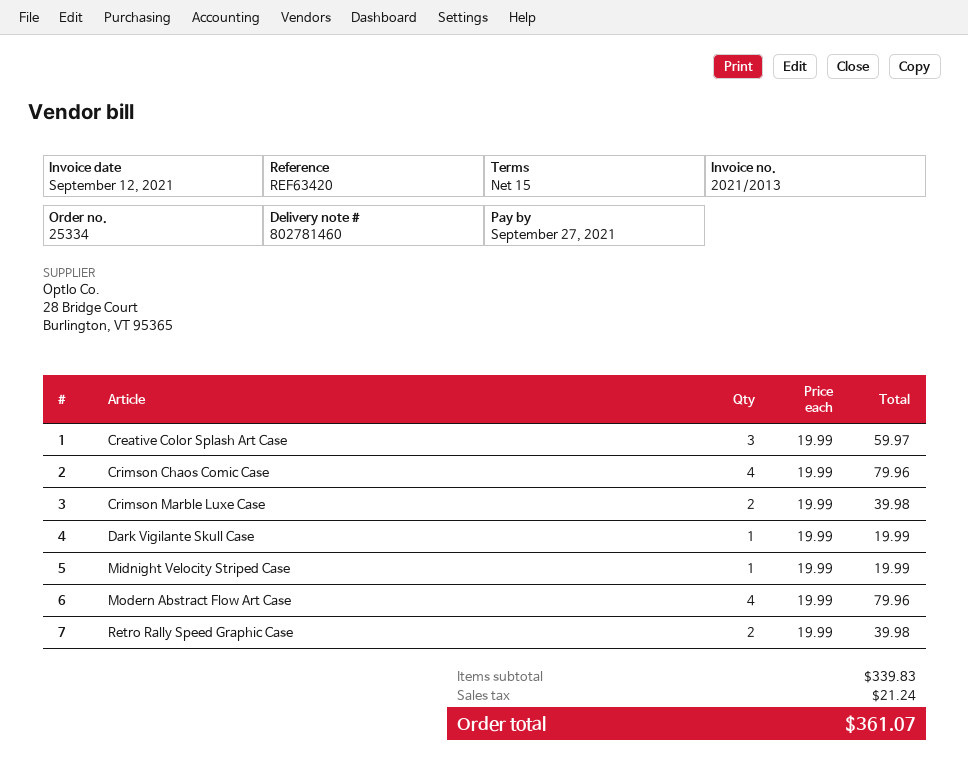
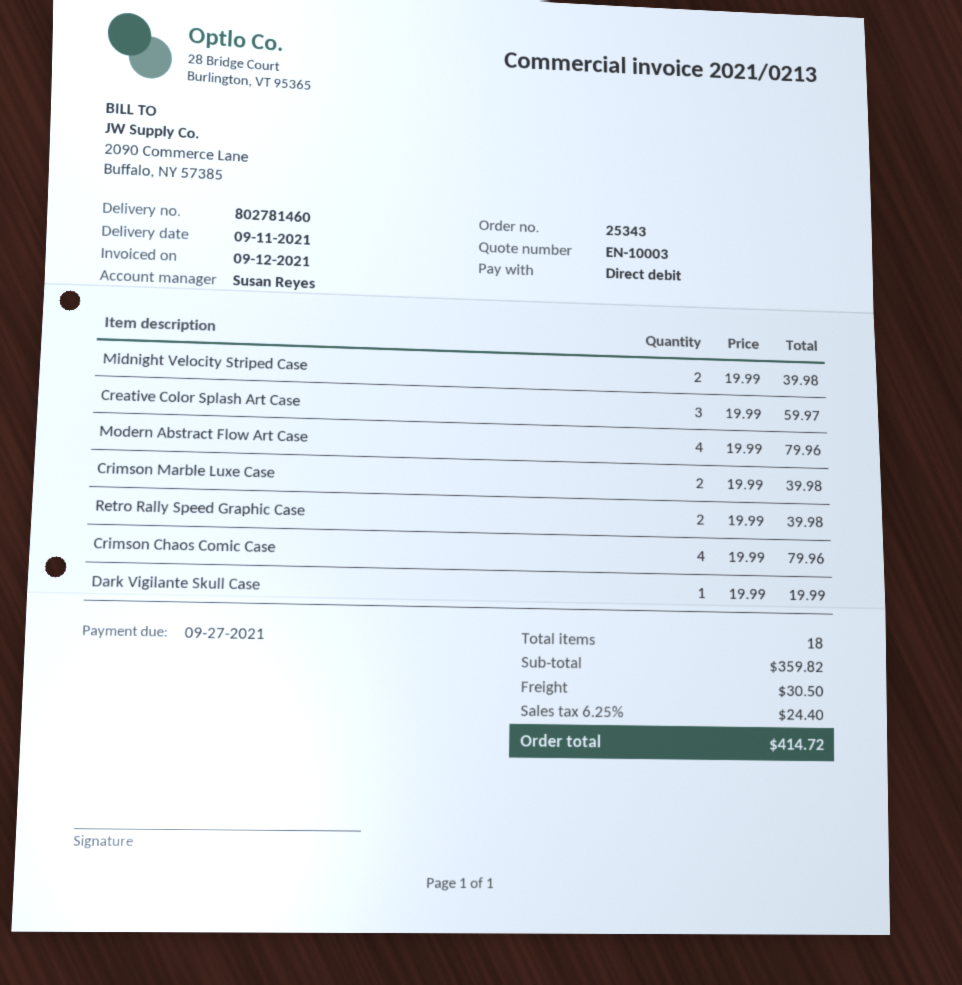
order number: 25334 -> 25343
invoice number: 2021/2013 -> 2021/0213
Midnight Velocity Striped Case: 1 x 19.99 = 19.99 -> 2 x 19.99 = 39.98
subtotal: 339.83 -> 359.82
shipping: none -> 30.50
tax: 21.24 -> 24.40
total: 361.07 -> 414.72

